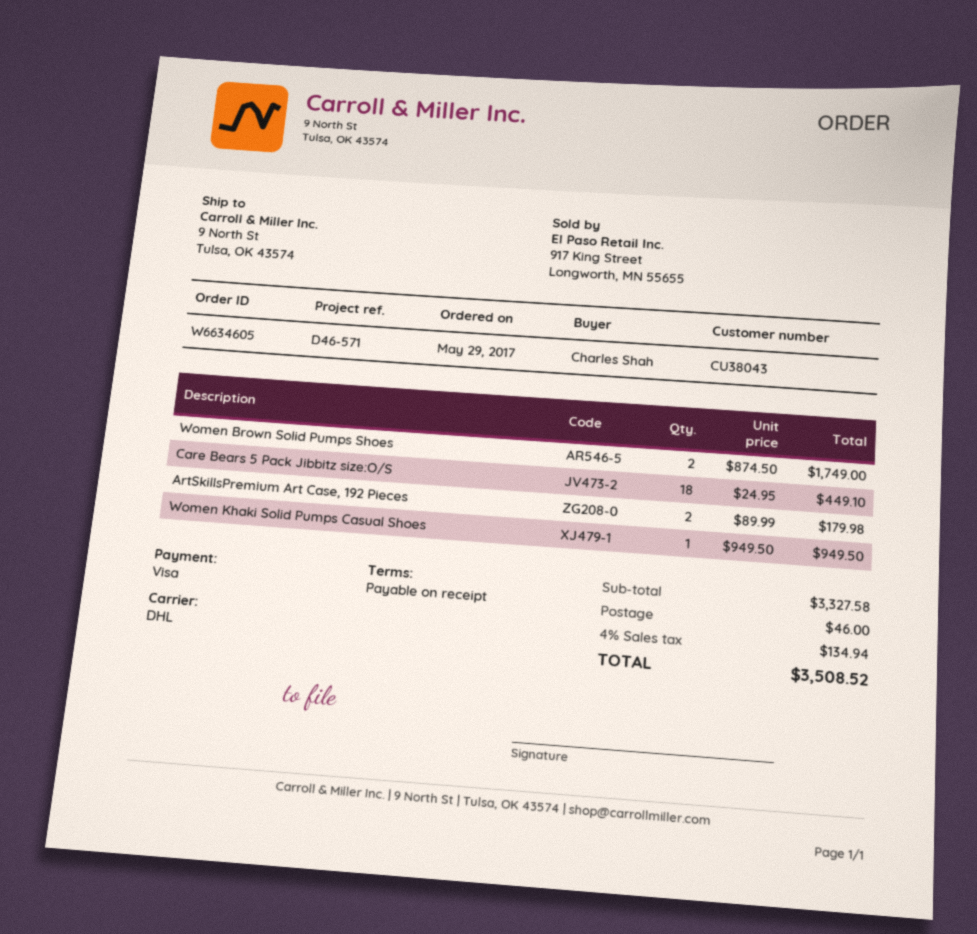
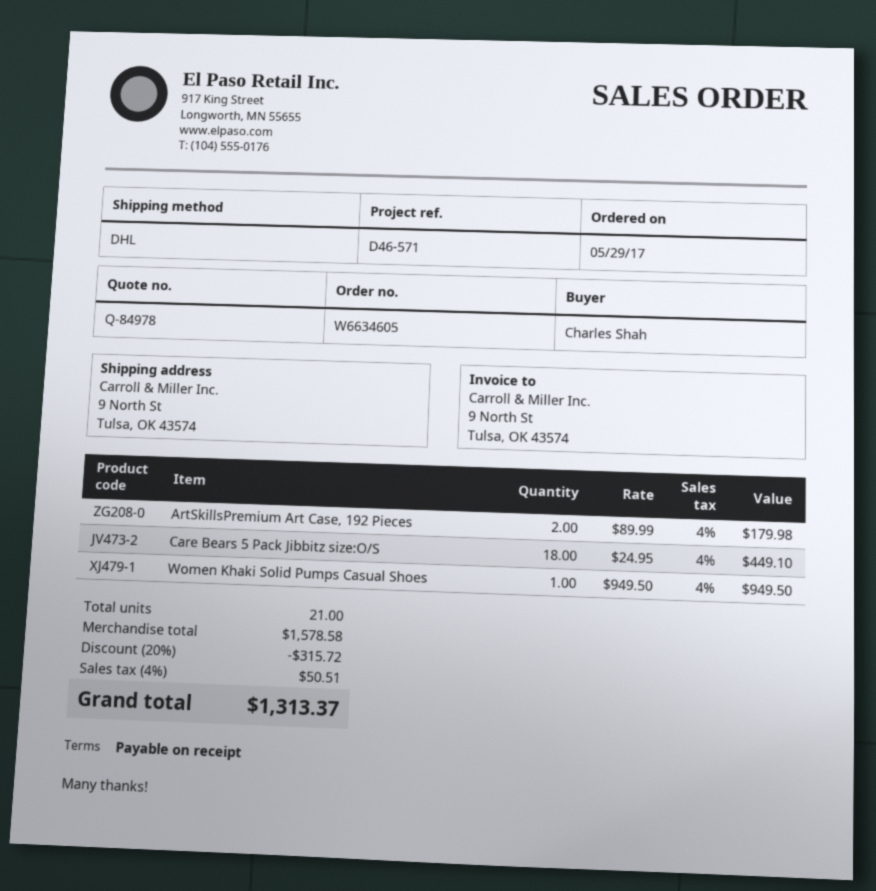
Women Brown Solid Pumps Shoes: 2 x 874.50 = 1749.00 -> none
subtotal: 3327.58 -> 1578.58
discount: none -> 20% = 315.72
shipping: 46.00 -> none
tax: 4% = 134.94 -> 4% = 50.51
total: 3508.52 -> 1313.37

